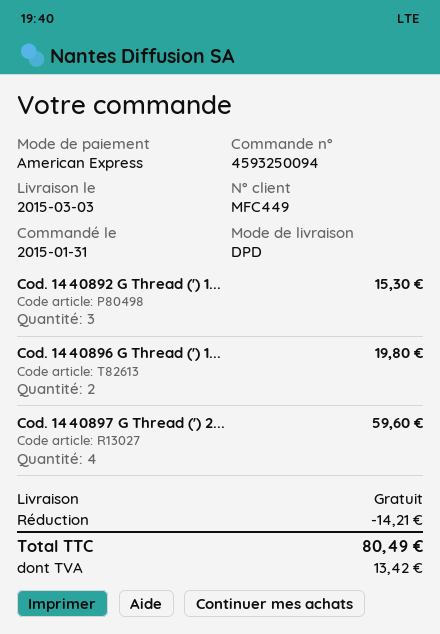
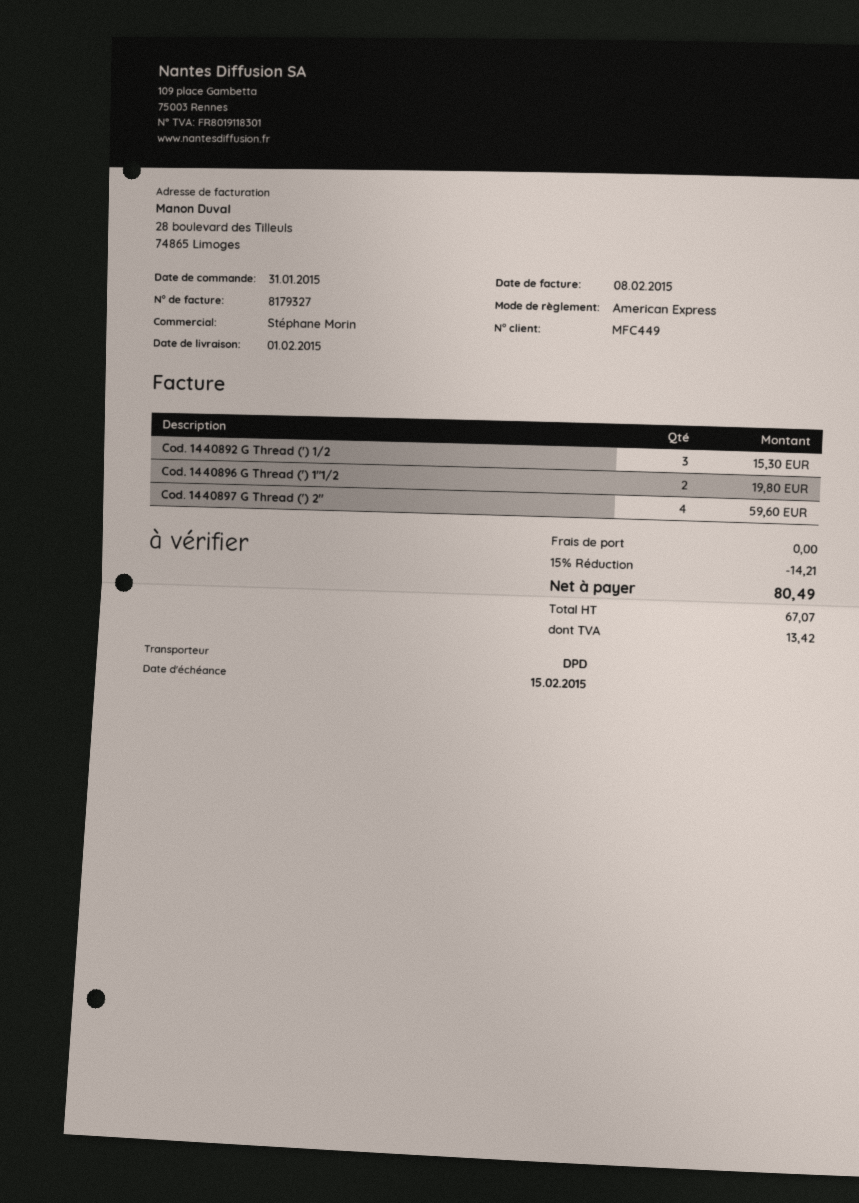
delivery date: 2015-03-03 -> 2015-02-01

